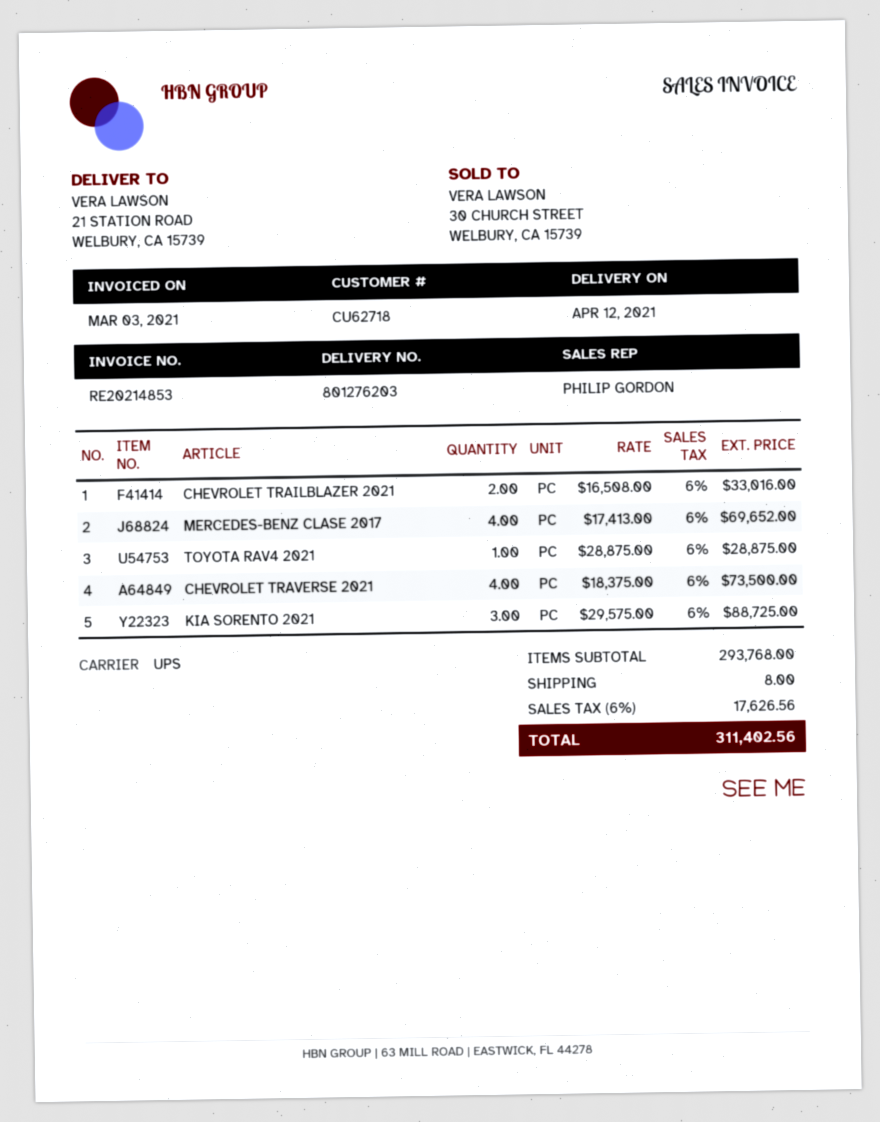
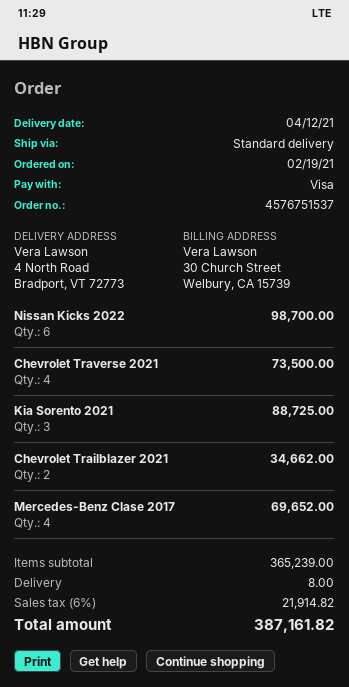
shipping method: UPS -> standard
ship to: 21 STATION ROAD, WELBURY, CA 15739 -> 4 North Road, Bradport, VT 72773
CHEVROLET TRAILBLAZER 2021: 2 for 33016.00 -> 2 for 34662.00
TOYOTA RAV4 2021: 1 for 28875.00 -> none
Nissan Kicks 2022: none -> 6 for 98700.00
subtotal: 293768.00 -> 365239.00
tax: 6% = 17626.56 -> 6% = 21914.82
total: 311402.56 -> 387161.82

